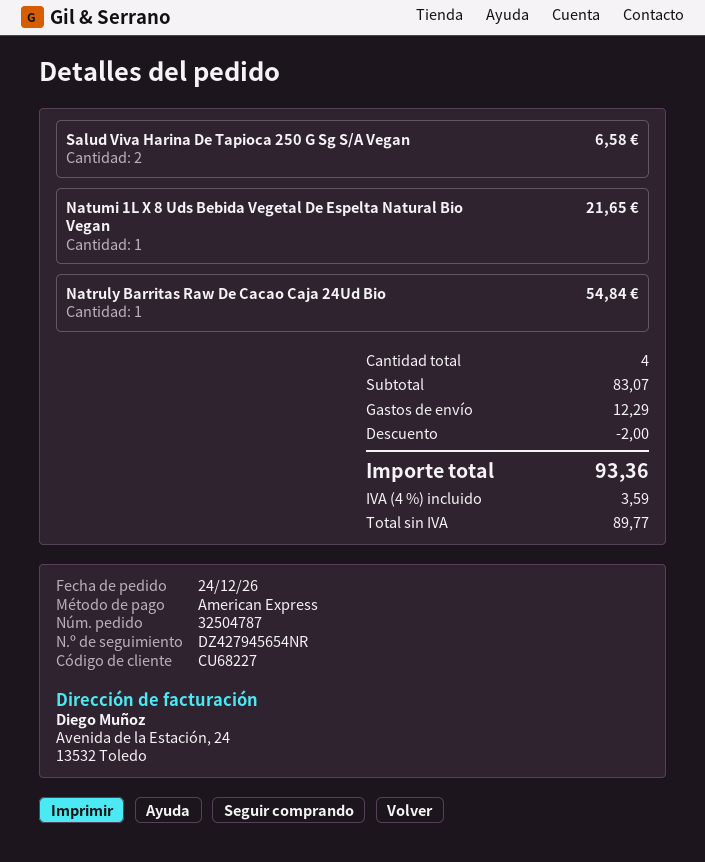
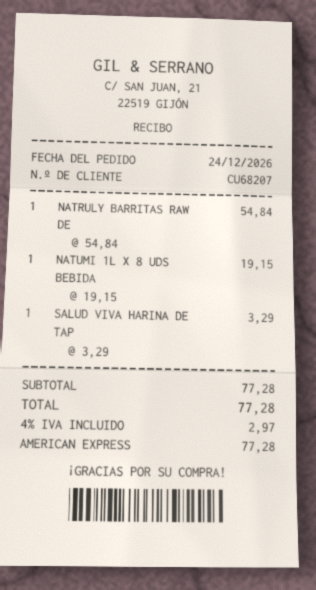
customer number: CU68227 -> CU68207
Salud Viva Harina De Tapioca 250 G Sg S/A Vegan: 2 for 6.58 -> 1 for 3.29
Natumi 1L X 8 Uds Bebida Vegetal De Espelta Natural Bio Vegan: 1 for 21.65 -> 1 for 19.15
subtotal: 83.07 -> 77.28
discount: 2.00 -> none
shipping: 12.29 -> none
tax: 4% = 3.59 -> 4% = 2.97
total: 93.36 -> 77.28

